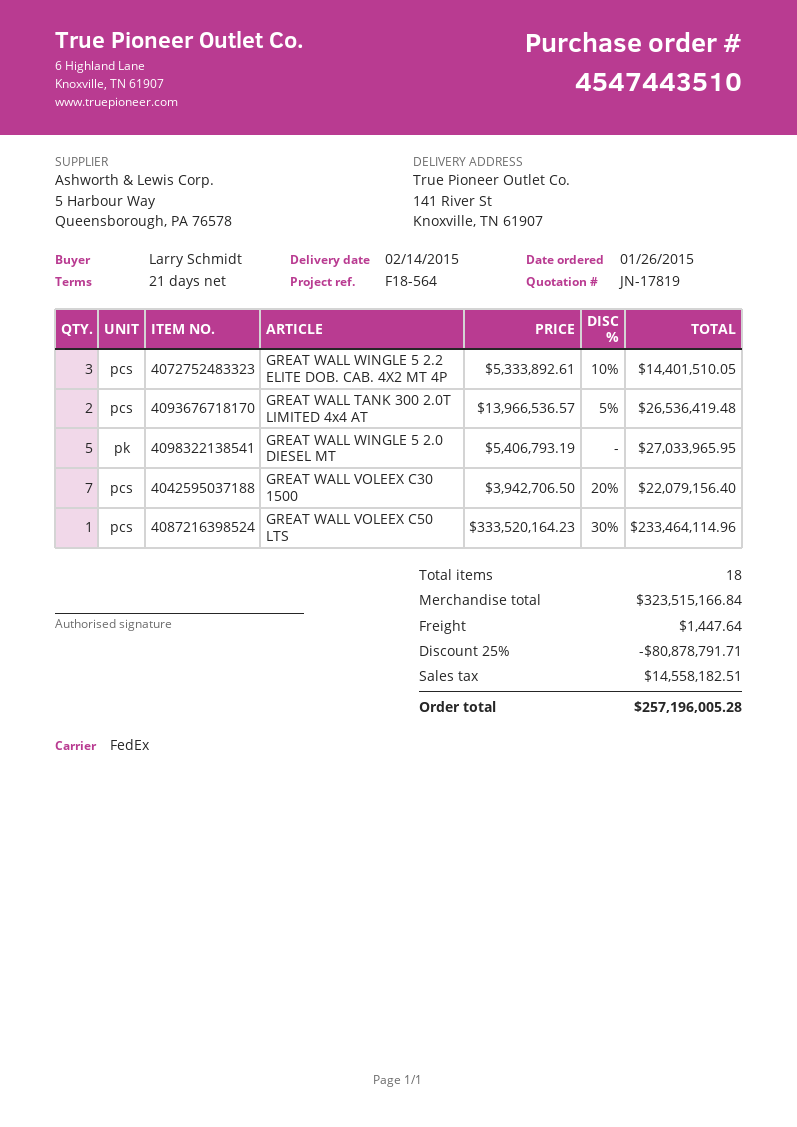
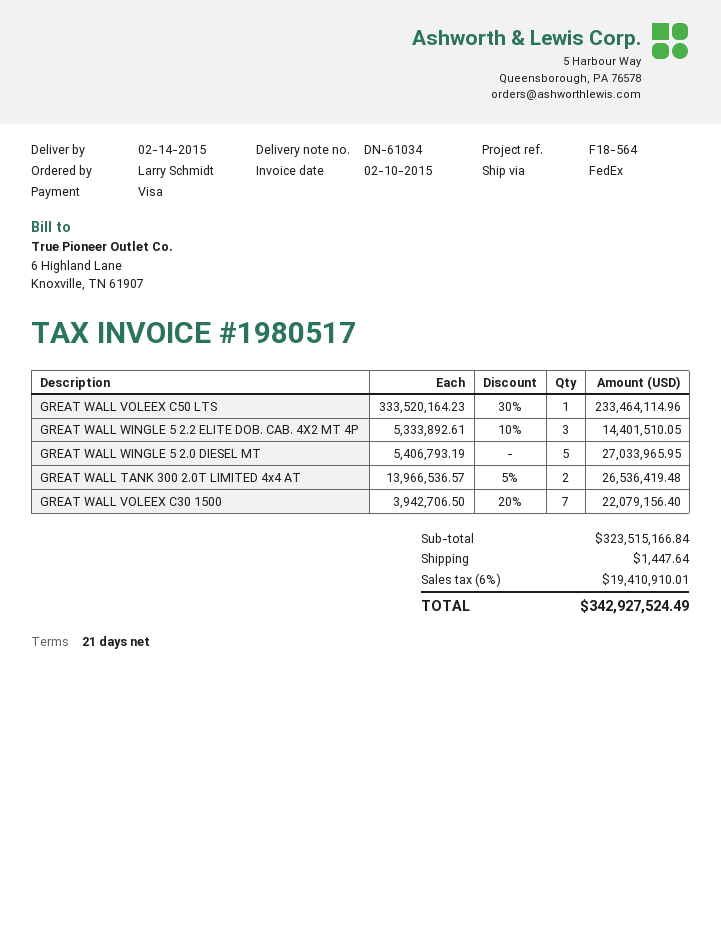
discount: 25% = 80878791.71 -> none
tax: 14558182.51 -> 19410910.01
total: 257196005.28 -> 342927524.49

